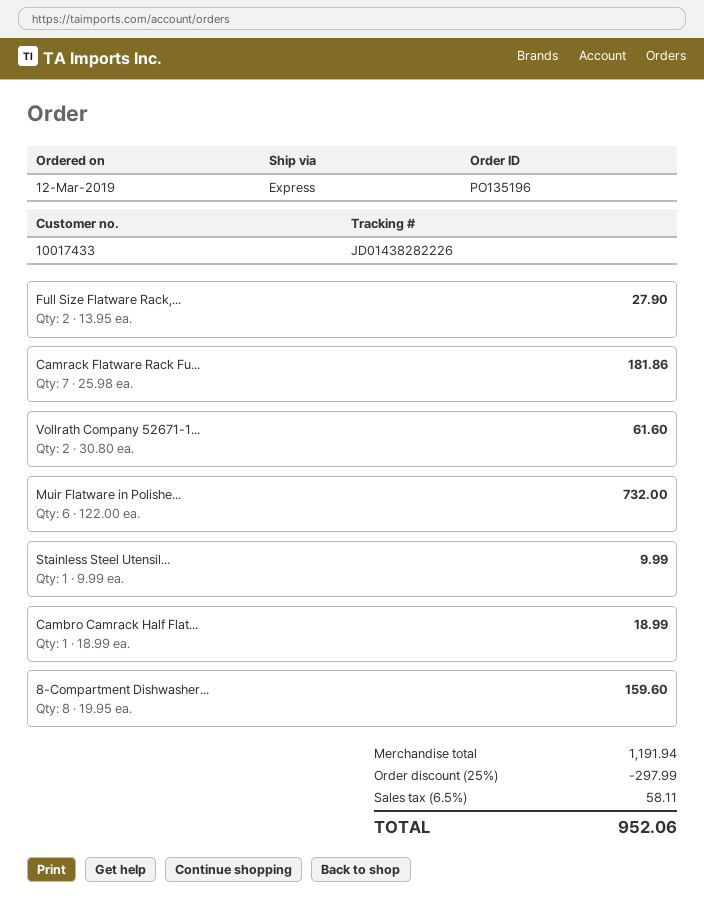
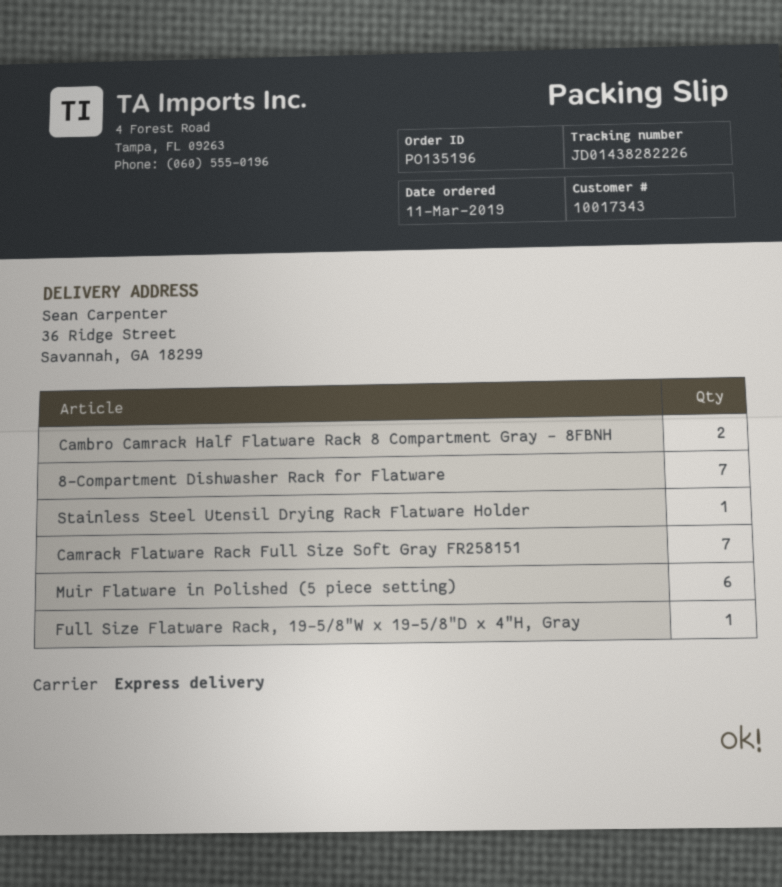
order date: 2019-03-12 -> 2019-03-11
customer number: 10017433 -> 10017343
Full Size Flatware Rack,...: 2 -> 1
Vollrath Company 52671-1...: 2 -> none
Cambro Camrack Half Flat...: 1 -> 2
8-Compartment Dishwasher...: 8 -> 7

